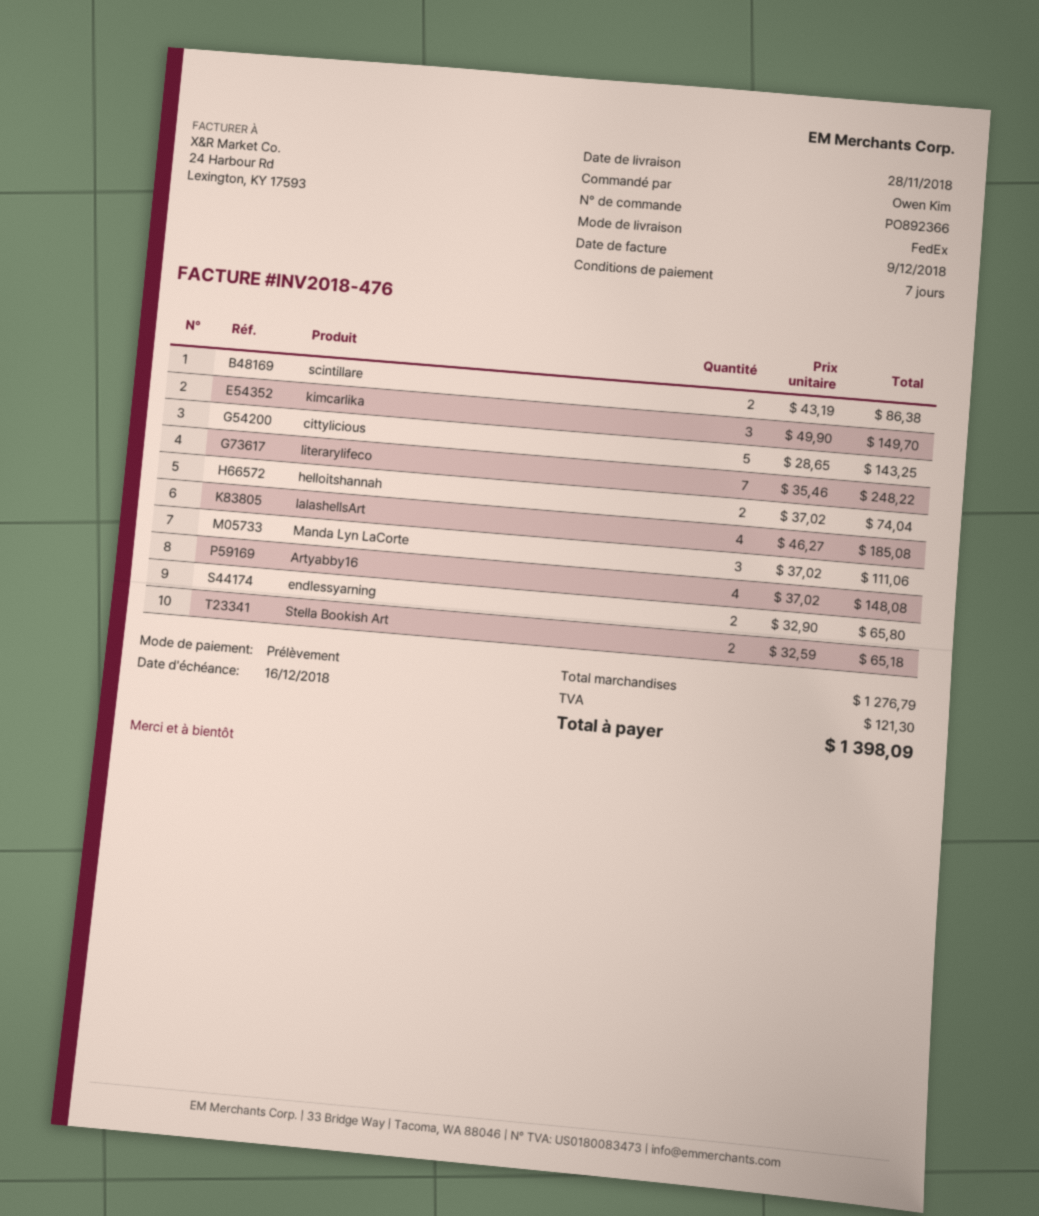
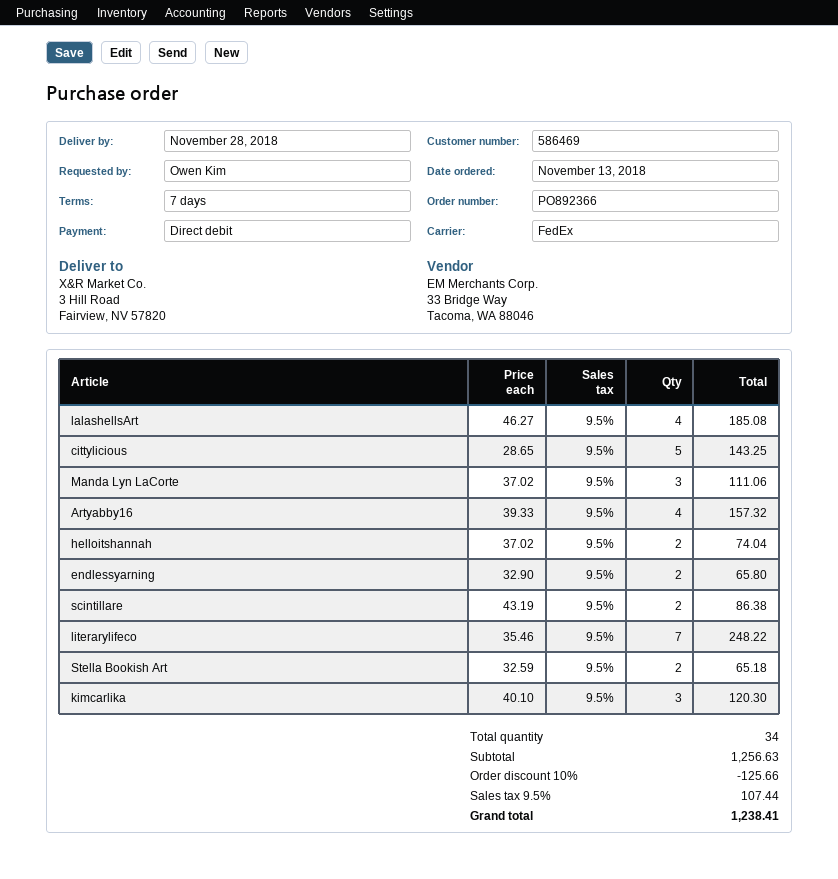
kimcarlika: 3 x 49.90 = 149.70 -> 3 x 40.10 = 120.30
Artyabby16: 4 x 37.02 = 148.08 -> 4 x 39.33 = 157.32
subtotal: 1276.79 -> 1256.63
discount: none -> 10% = 125.66
tax: 121.30 -> 107.44
total: 1398.09 -> 1238.41

